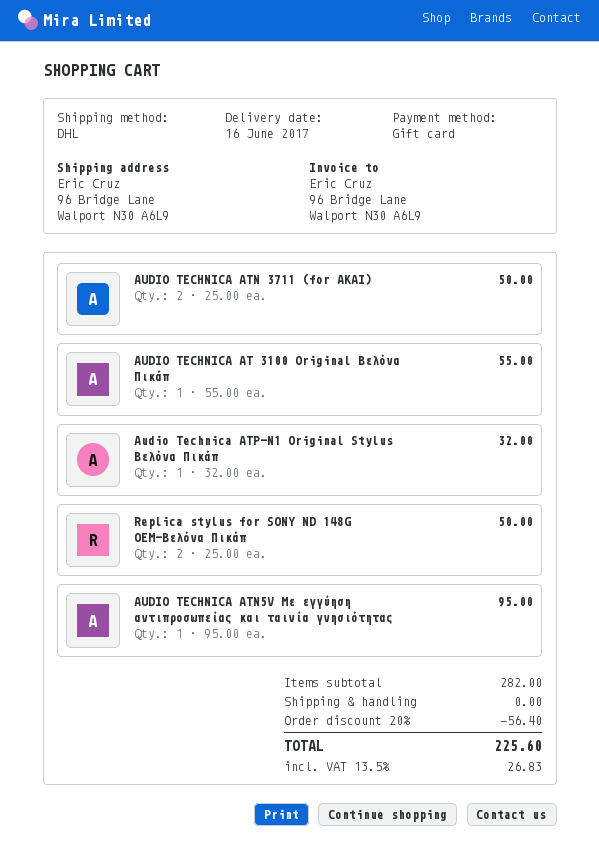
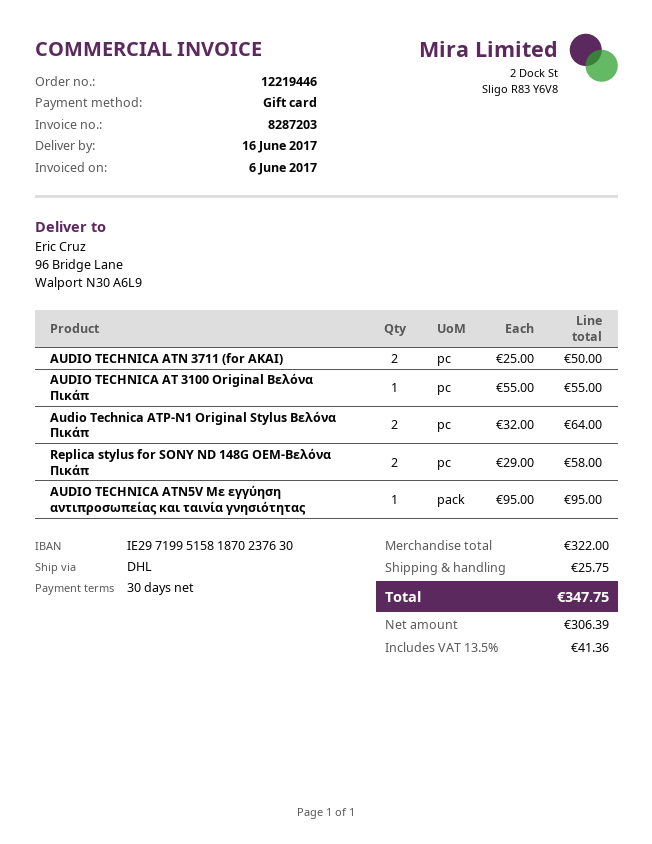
Audio Technica ATP-N1 Original Stylus Βελόνα Πικάπ: 1 x 32.00 = 32.00 -> 2 x 32.00 = 64.00
Replica stylus for SONY ND 148G OEM-Βελόνα Πικάπ: 2 x 25.00 = 50.00 -> 2 x 29.00 = 58.00
subtotal: 282.00 -> 322.00
discount: 20% = 56.40 -> none
shipping: 0.00 -> 25.75
tax: 13.5% = 26.83 -> 13.5% = 41.36
total: 225.60 -> 347.75

